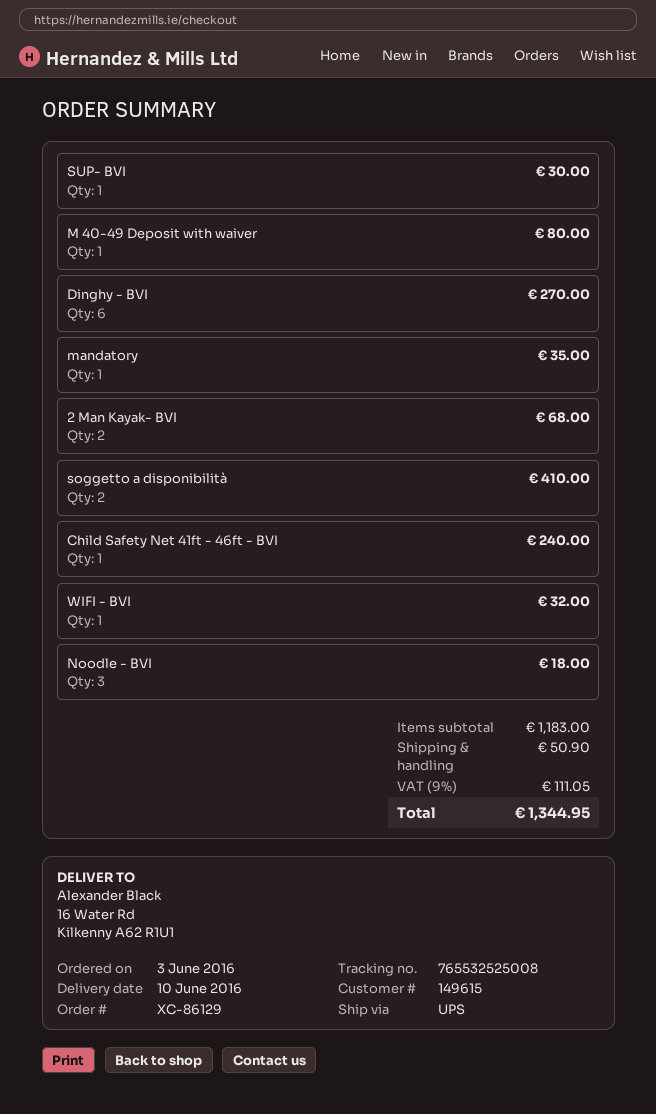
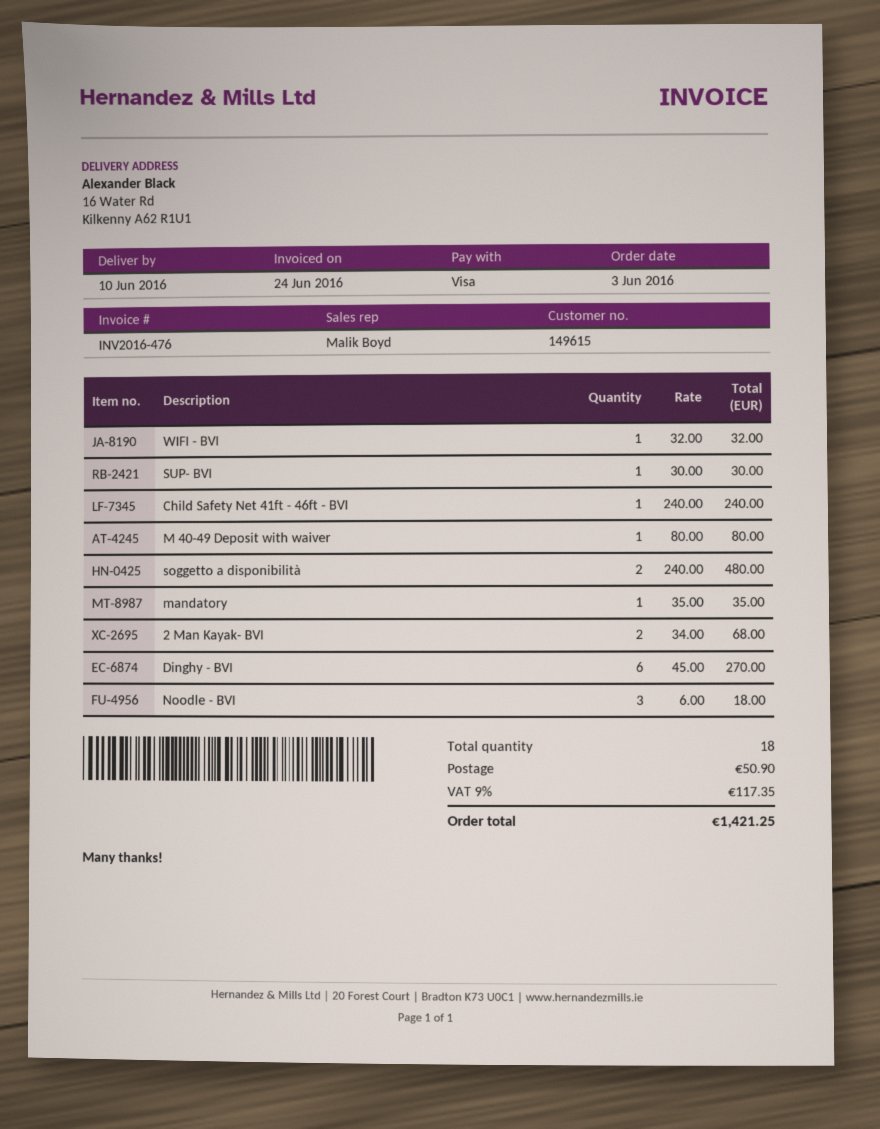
soggetto a disponibilità: 2 for 410.00 -> 2 for 480.00
tax: 9% = 111.05 -> 9% = 117.35
total: 1344.95 -> 1421.25

